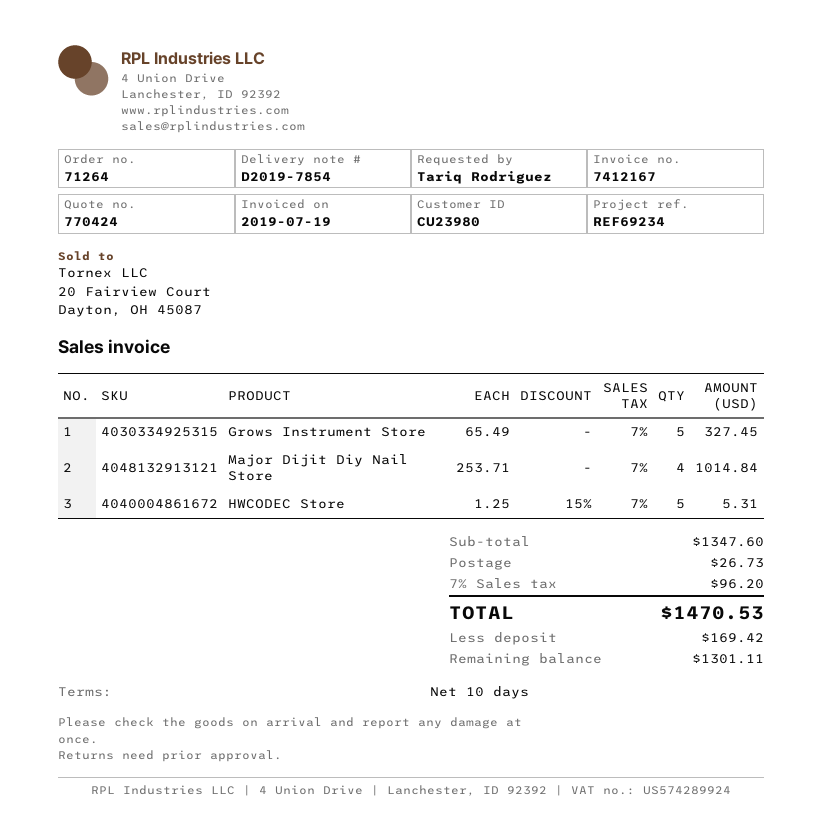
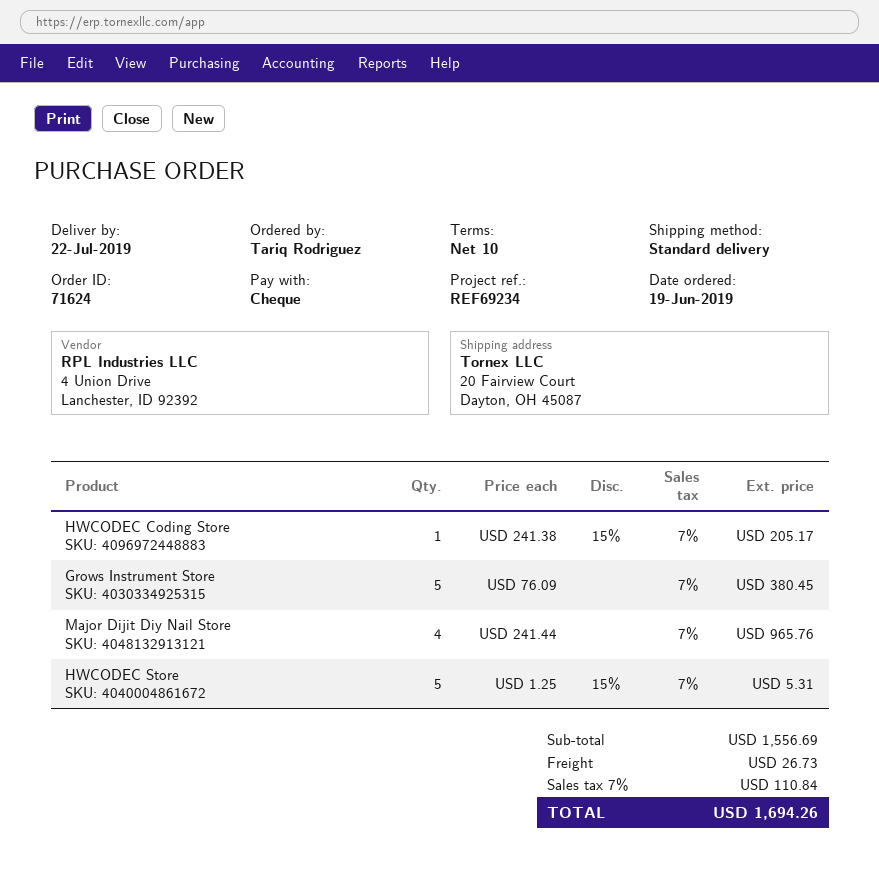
order number: 71264 -> 71624
Grows Instrument Store: 5 x 65.49 = 327.45 -> 5 x 76.09 = 380.45
Major Dijit Diy Nail Store: 4 x 253.71 = 1014.84 -> 4 x 241.44 = 965.76
HWCODEC Coding Store: none -> 1 x 241.38 - 15% = 205.17
subtotal: 1347.60 -> 1556.69
tax: 7% = 96.20 -> 7% = 110.84
total: 1470.53 -> 1694.26

